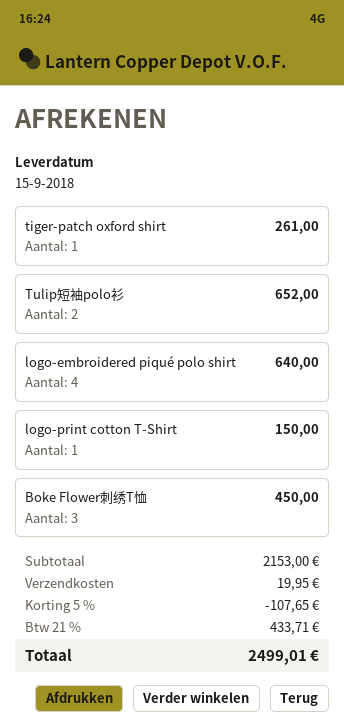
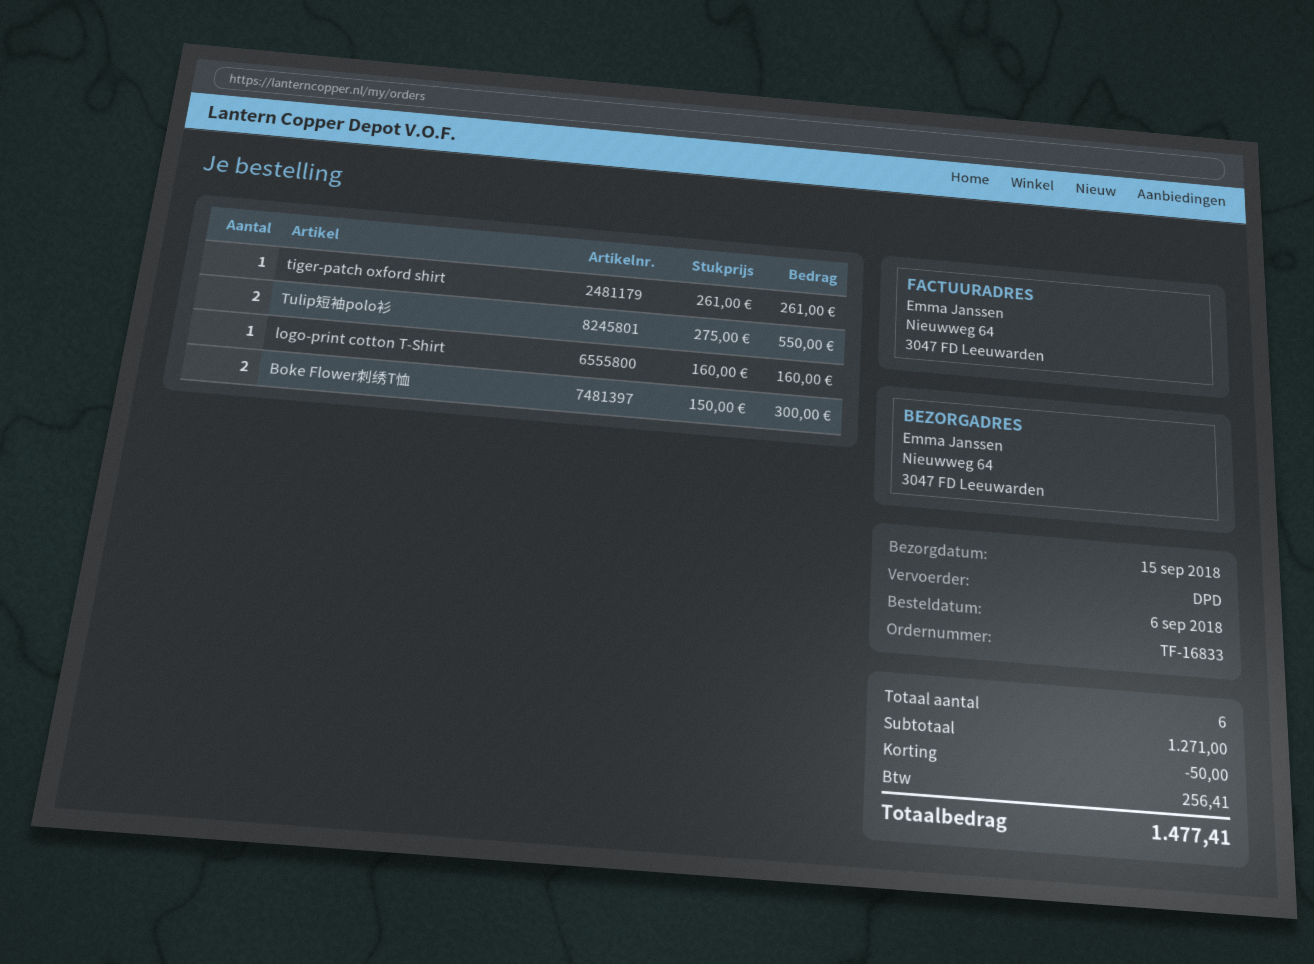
Tulip短袖polo衫: 2 for 652.00 -> 2 for 550.00
logo-embroidered piqué polo shirt: 4 for 640.00 -> none
logo-print cotton T-Shirt: 1 for 150.00 -> 1 for 160.00
Boke Flower刺绣T恤: 3 for 450.00 -> 2 for 300.00
subtotal: 2153.00 -> 1271.00
discount: 107.65 -> 50.00
shipping: 19.95 -> none
tax: 433.71 -> 256.41
total: 2499.01 -> 1477.41

